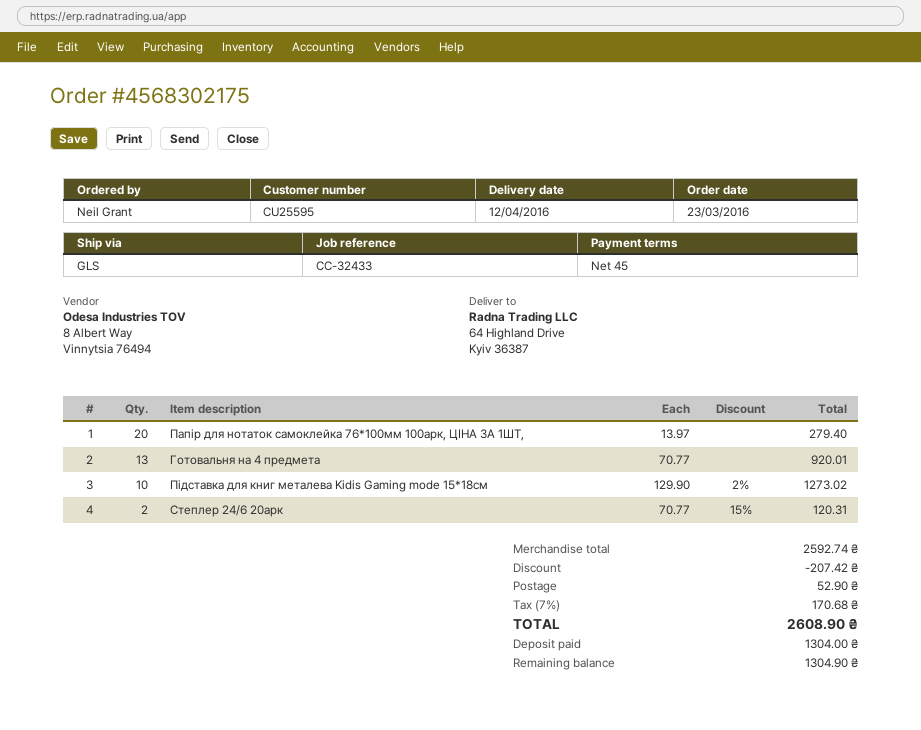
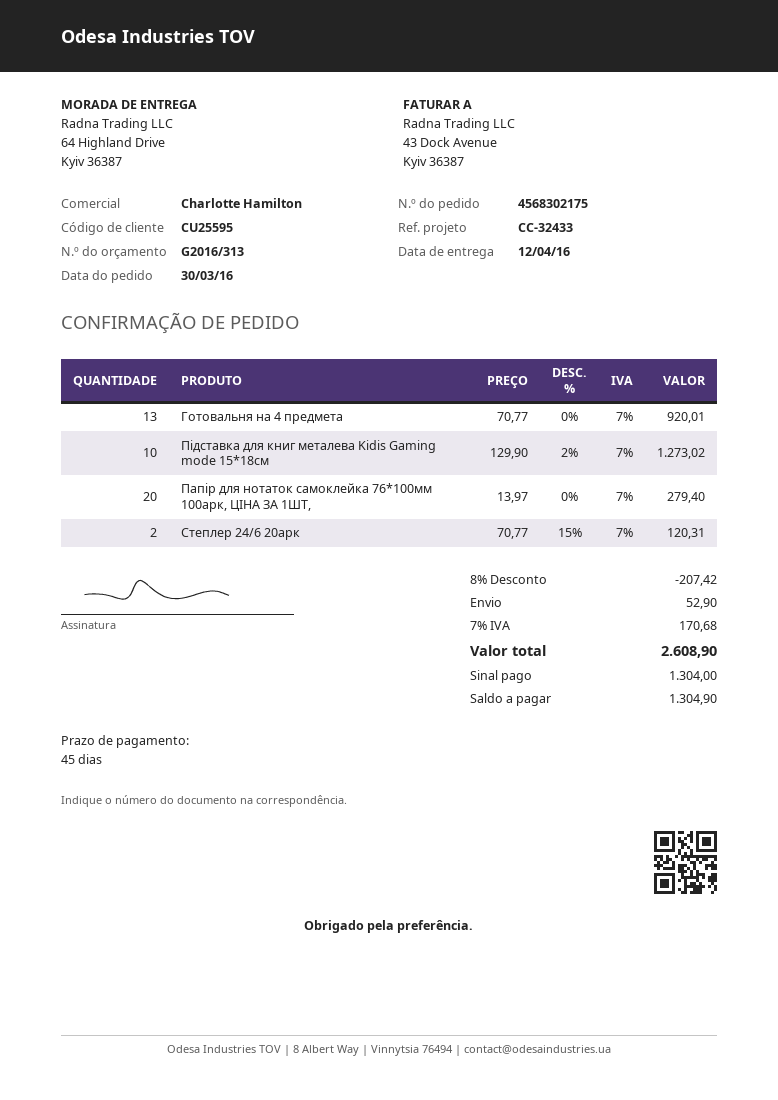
order date: 2016-03-23 -> 2016-03-30

